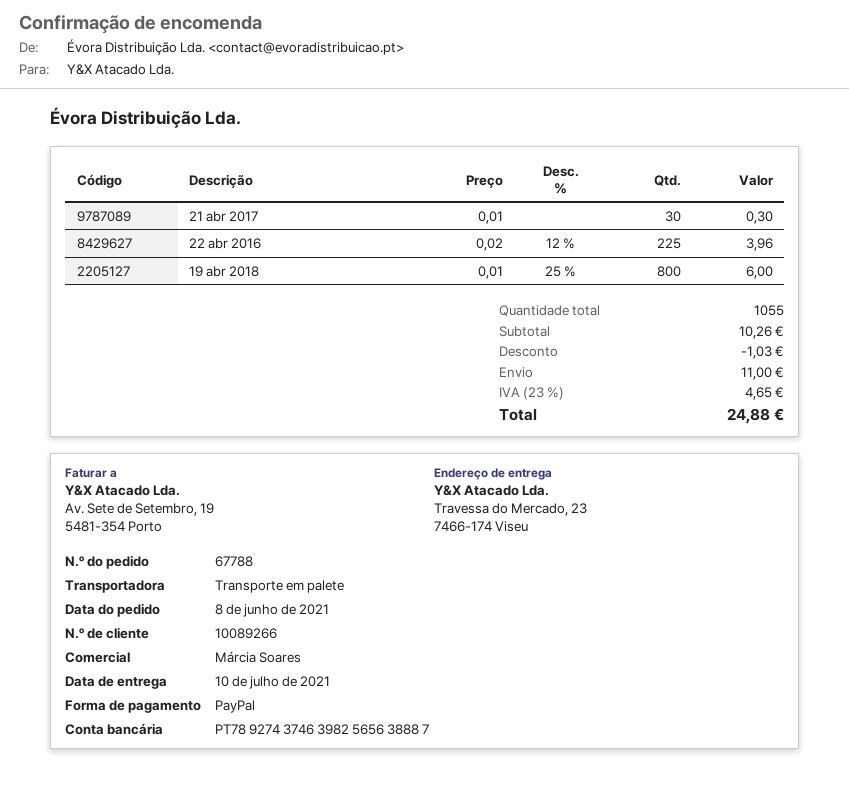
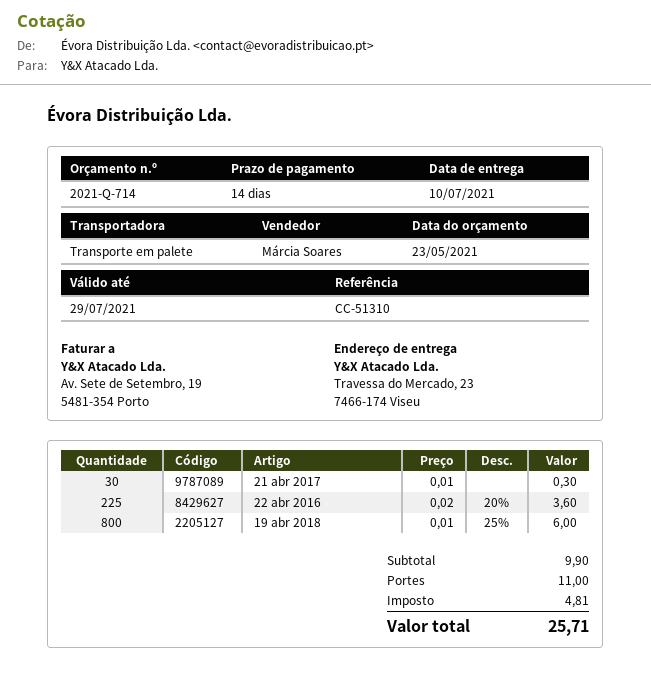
22 abr 2016: 225 x 0.02 - 12% = 3.96 -> 225 x 0.02 - 20% = 3.60
subtotal: 10.26 -> 9.90
discount: 1.03 -> none
tax: 4.65 -> 4.81
total: 24.88 -> 25.71

